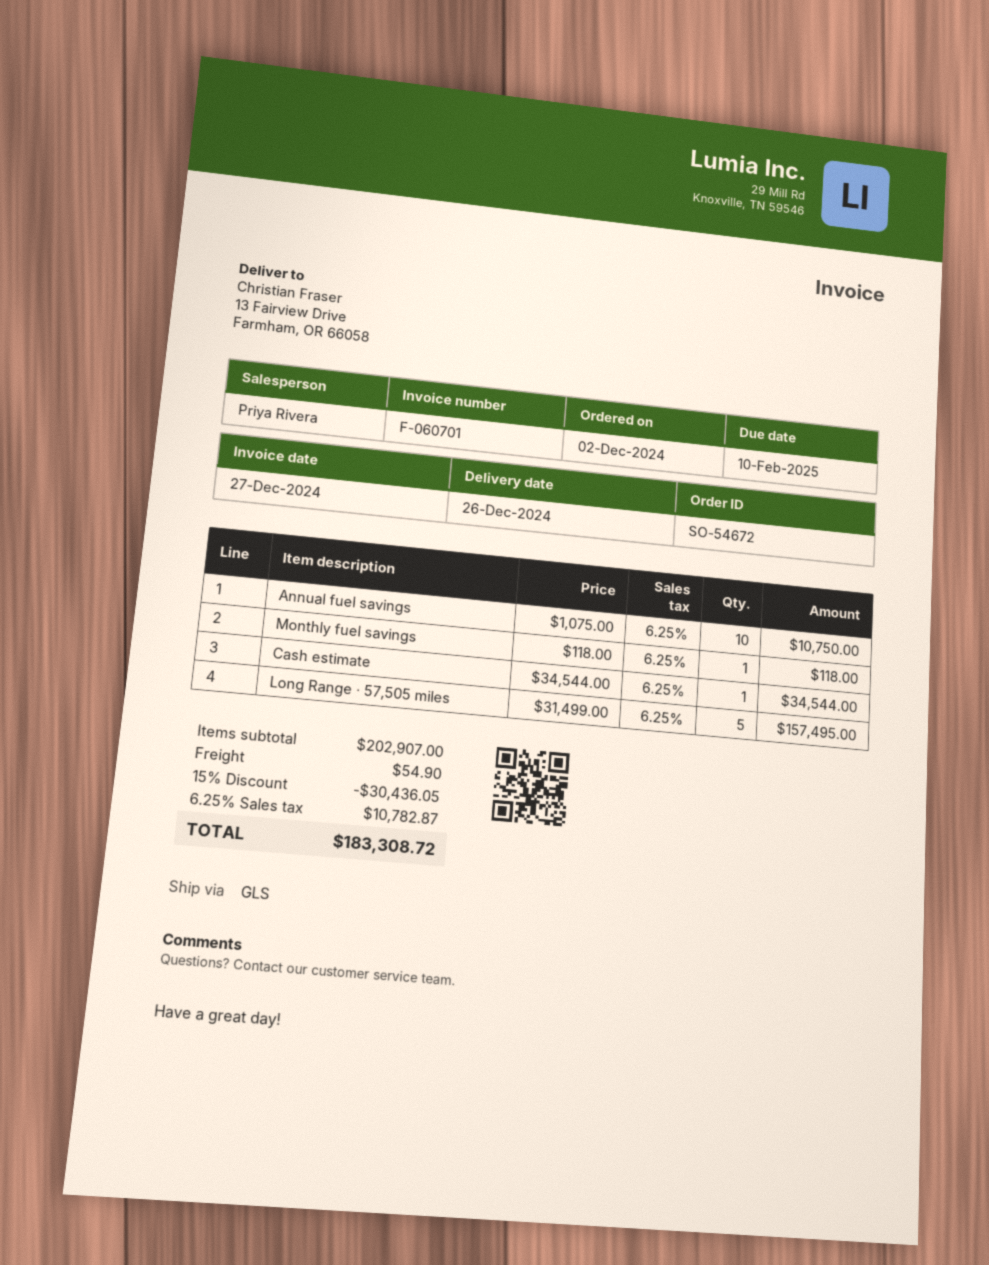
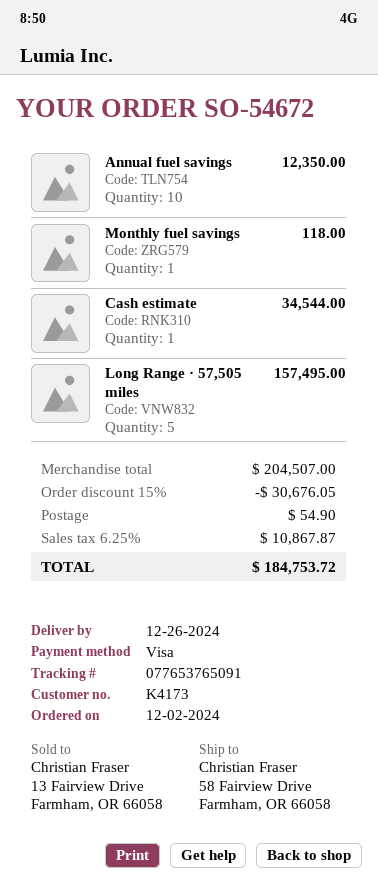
ship to: 13 Fairview Drive, Farmham, OR 66058 -> 58 Fairview Drive, Farmham, OR 66058
Annual fuel savings: 10 for 10750.00 -> 10 for 12350.00
subtotal: 202907.00 -> 204507.00
discount: 15% = 30436.05 -> 15% = 30676.05
tax: 6.25% = 10782.87 -> 6.25% = 10867.87
total: 183308.72 -> 184753.72

